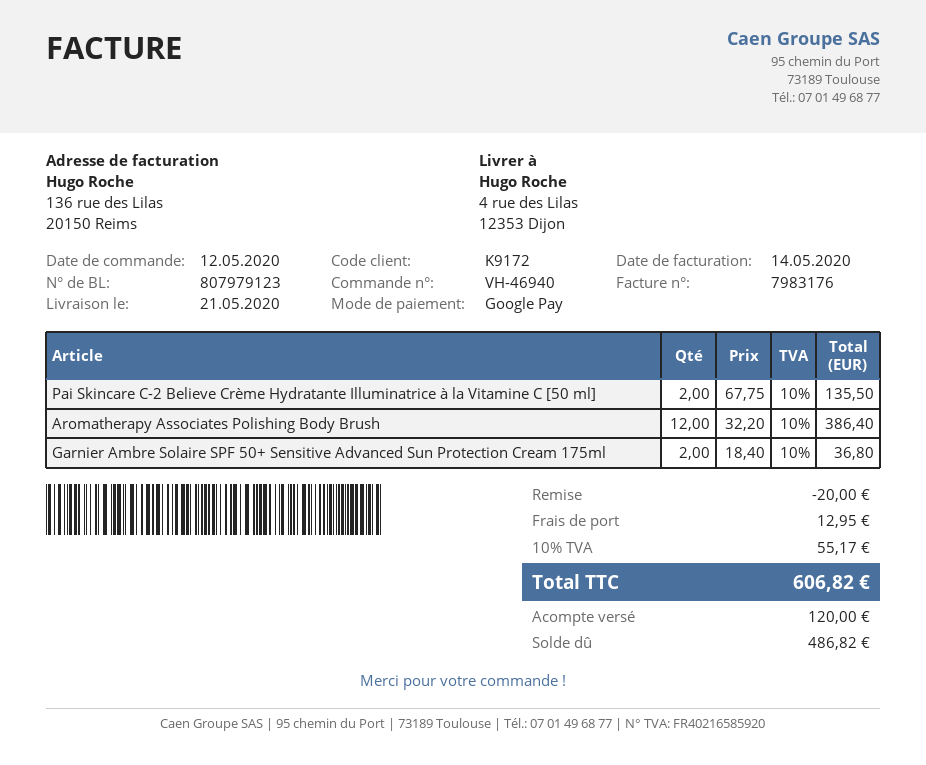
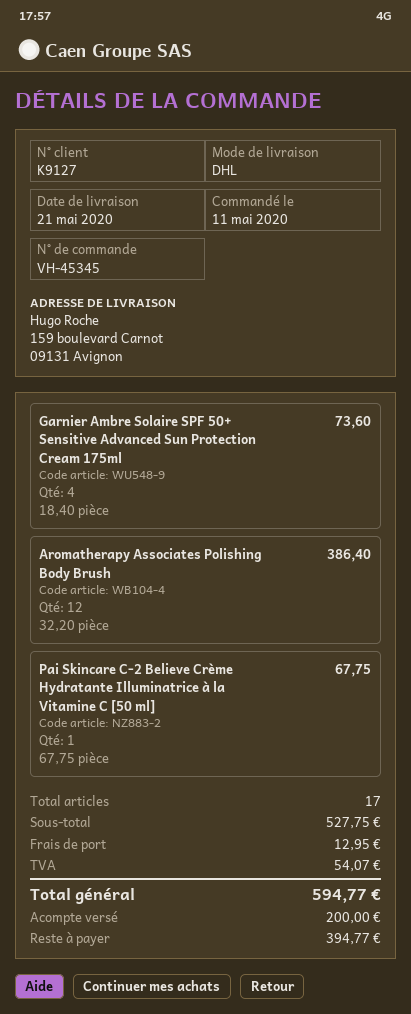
order number: VH-46940 -> VH-45345
order date: 2020-05-12 -> 2020-05-11
customer number: K9172 -> K9127
ship to: 4 rue des Lilas, 12353 Dijon -> 159 boulevard Carnot, 09131 Avignon
Pai Skincare C-2 Believe Crème Hydratante Illuminatrice à la Vitamine C [50 ml]: 2 x 67.75 = 135.50 -> 1 x 67.75 = 67.75
Garnier Ambre Solaire SPF 50+ Sensitive Advanced Sun Protection Cream 175ml: 2 x 18.40 = 36.80 -> 4 x 18.40 = 73.60
discount: 20.00 -> none
tax: 55.17 -> 54.07
total: 606.82 -> 594.77
deposit: 120.00 -> 200.00
balance: 486.82 -> 394.77

